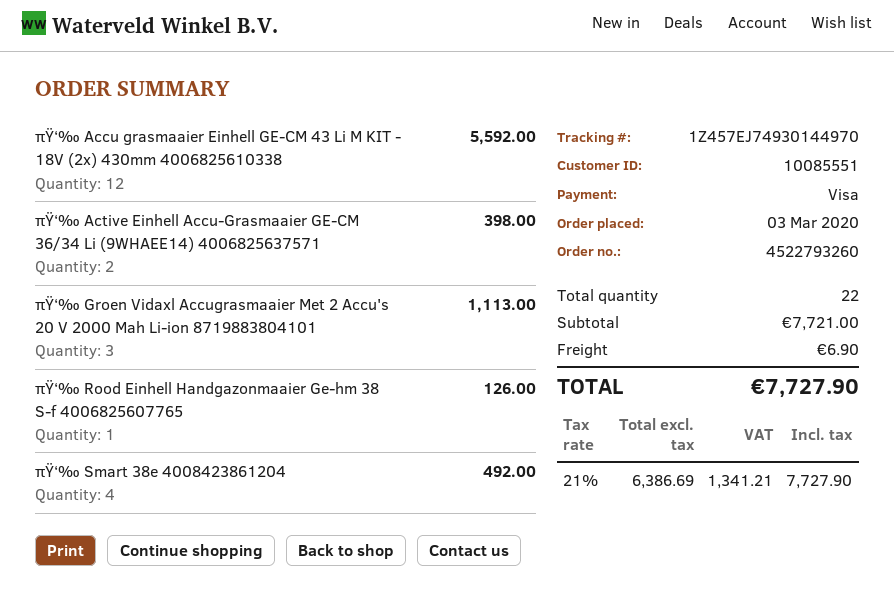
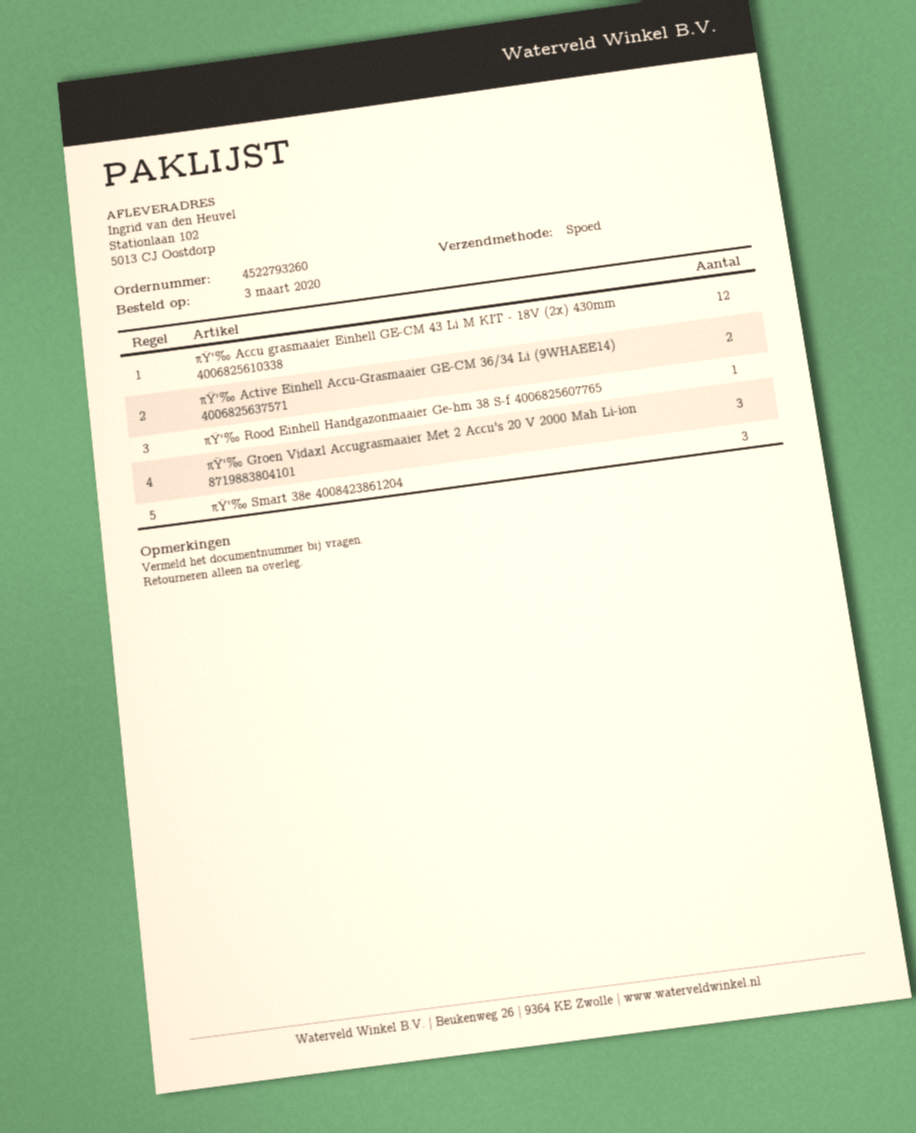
πŸ‘‰ Smart 38e 4008423861204: 4 -> 3

